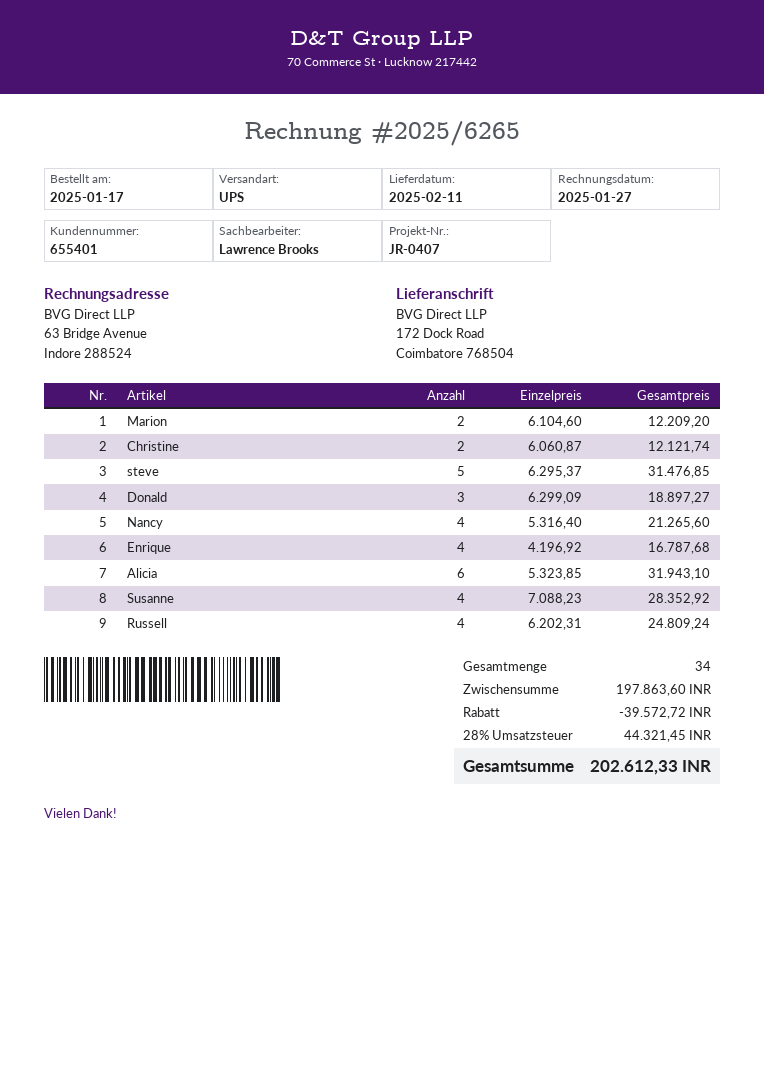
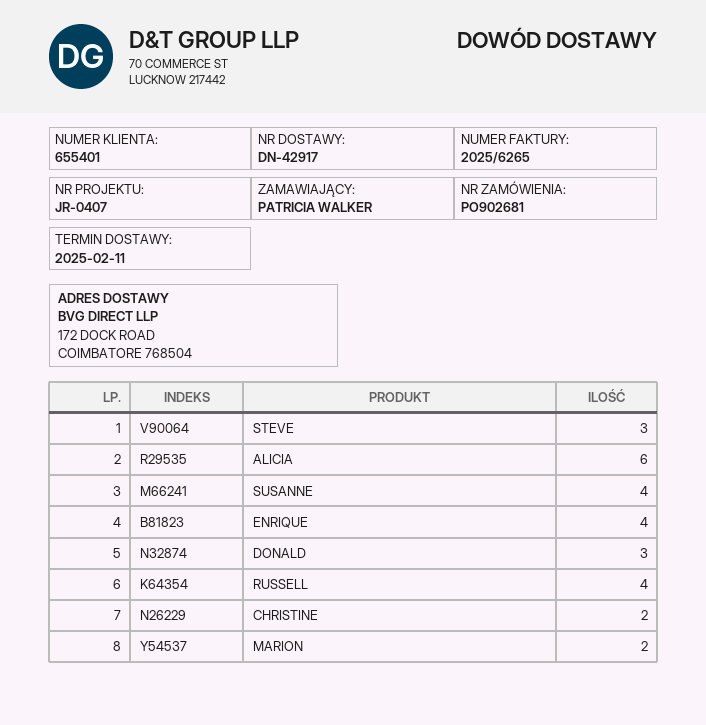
steve: 5 -> 3
Nancy: 4 -> none

